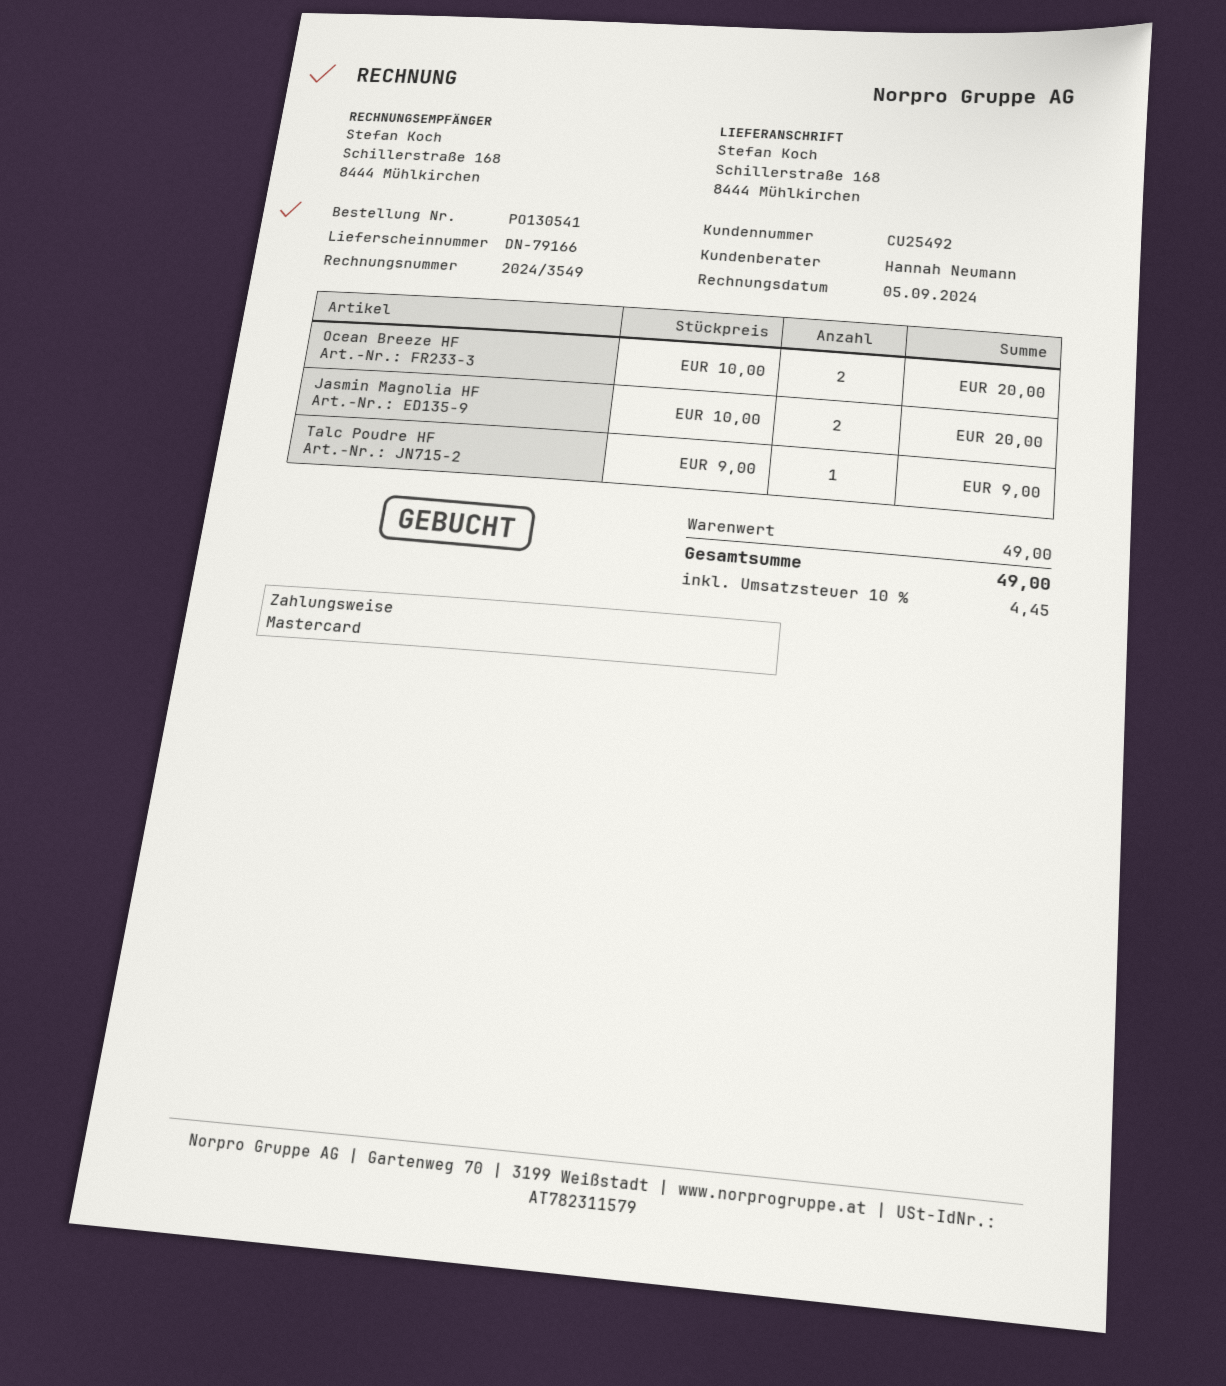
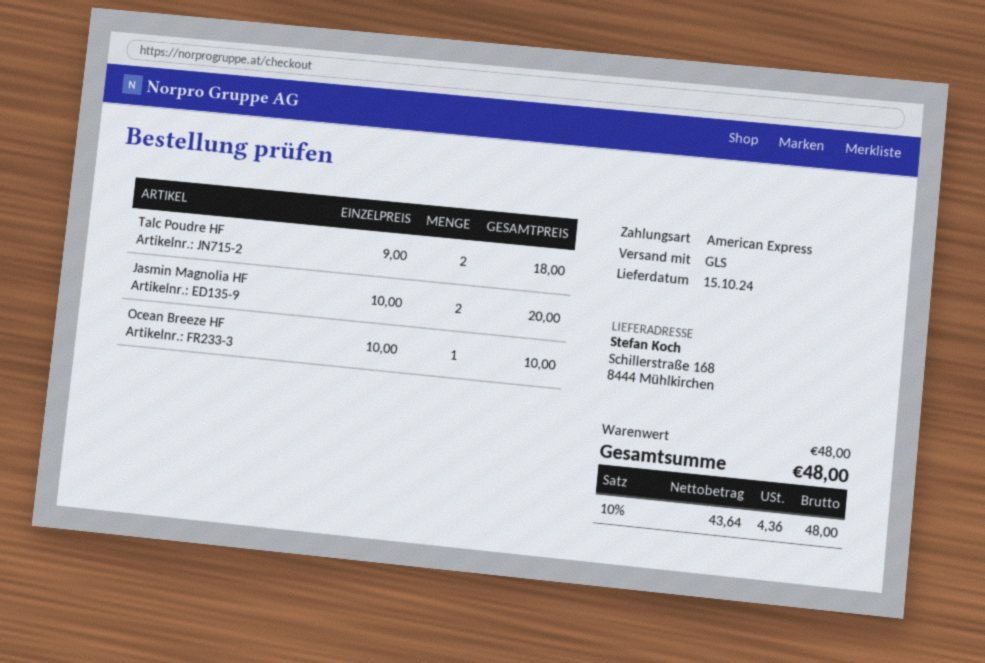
payment method: Mastercard -> American Express
Ocean Breeze HF: 2 x 10.00 = 20.00 -> 1 x 10.00 = 10.00
Talc Poudre HF: 1 x 9.00 = 9.00 -> 2 x 9.00 = 18.00
subtotal: 49.00 -> 48.00
tax: 10% = 4.45 -> 10% = 4.36
total: 49.00 -> 48.00

